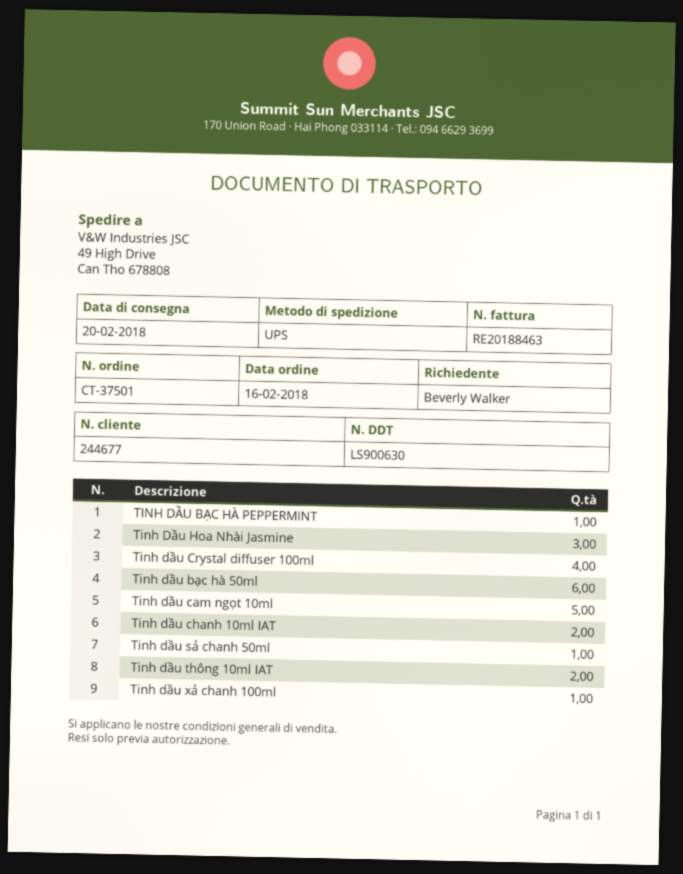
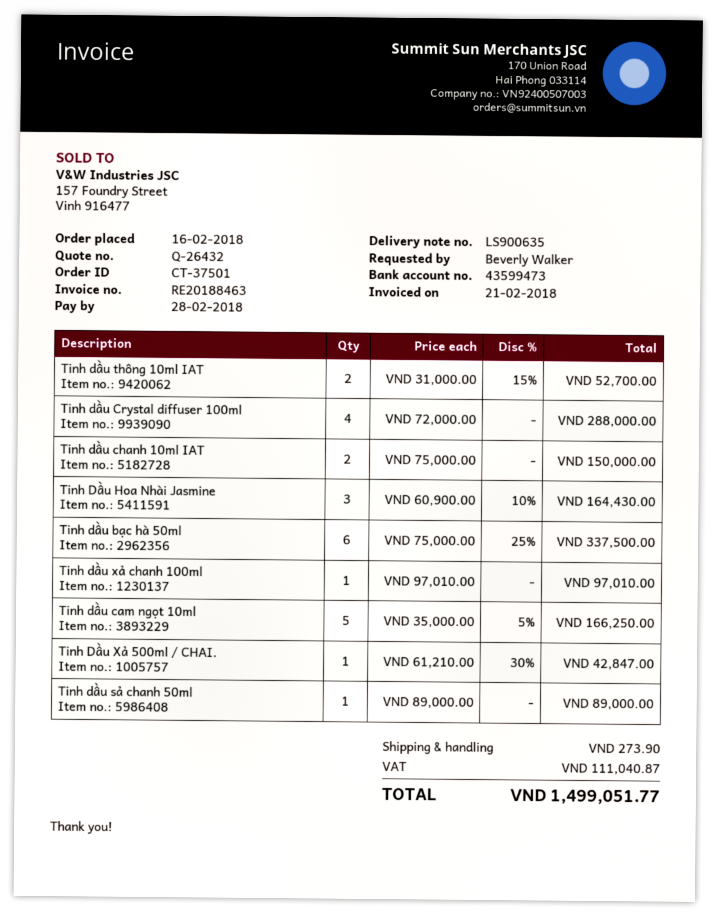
delivery note number: LS900630 -> LS900635
TINH DẦU BẠC HÀ PEPPERMINT: 1 -> none
Tinh Dầu Xả 500ml / CHAI.: none -> 1

